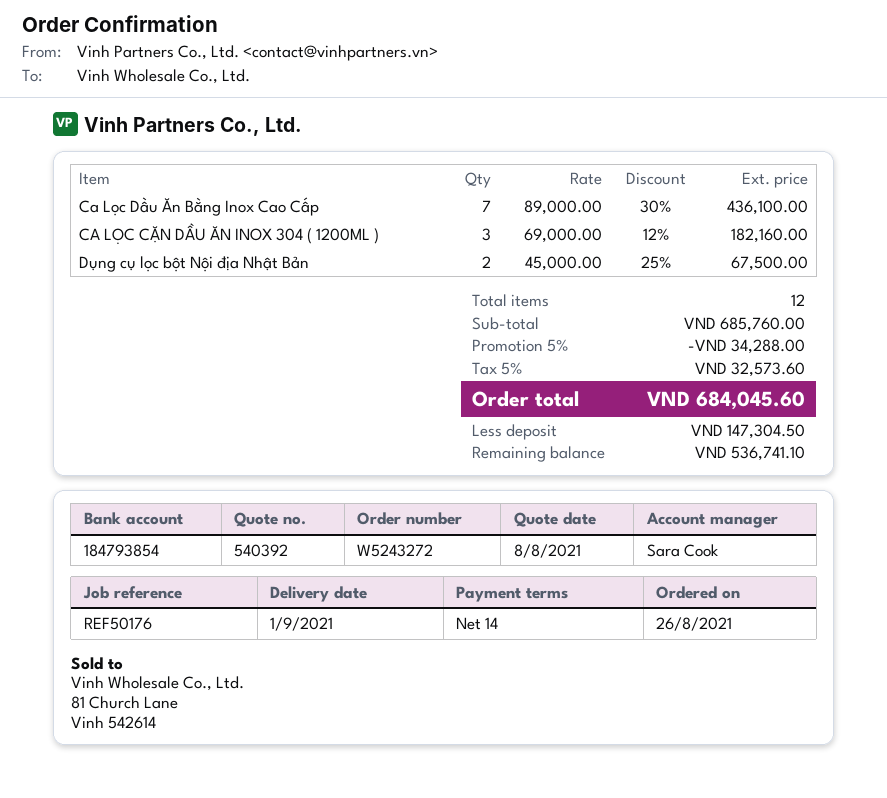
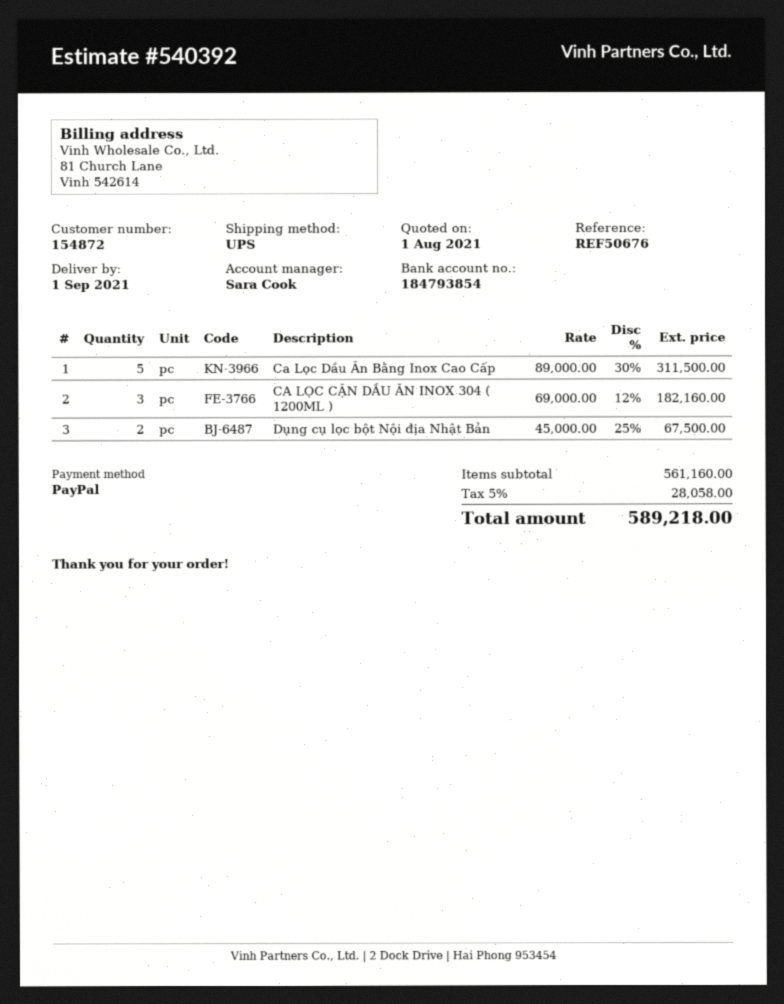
quote date: 2021-08-08 -> 2021-08-01
reference: REF50176 -> REF50676
Ca Lọc Dầu Ăn Bằng Inox Cao Cấp: 7 x 89000.00 - 30% = 436100.00 -> 5 x 89000.00 - 30% = 311500.00
subtotal: 685760.00 -> 561160.00
discount: 5% = 34288.00 -> none
tax: 5% = 32573.60 -> 5% = 28058.00
total: 684045.60 -> 589218.00

